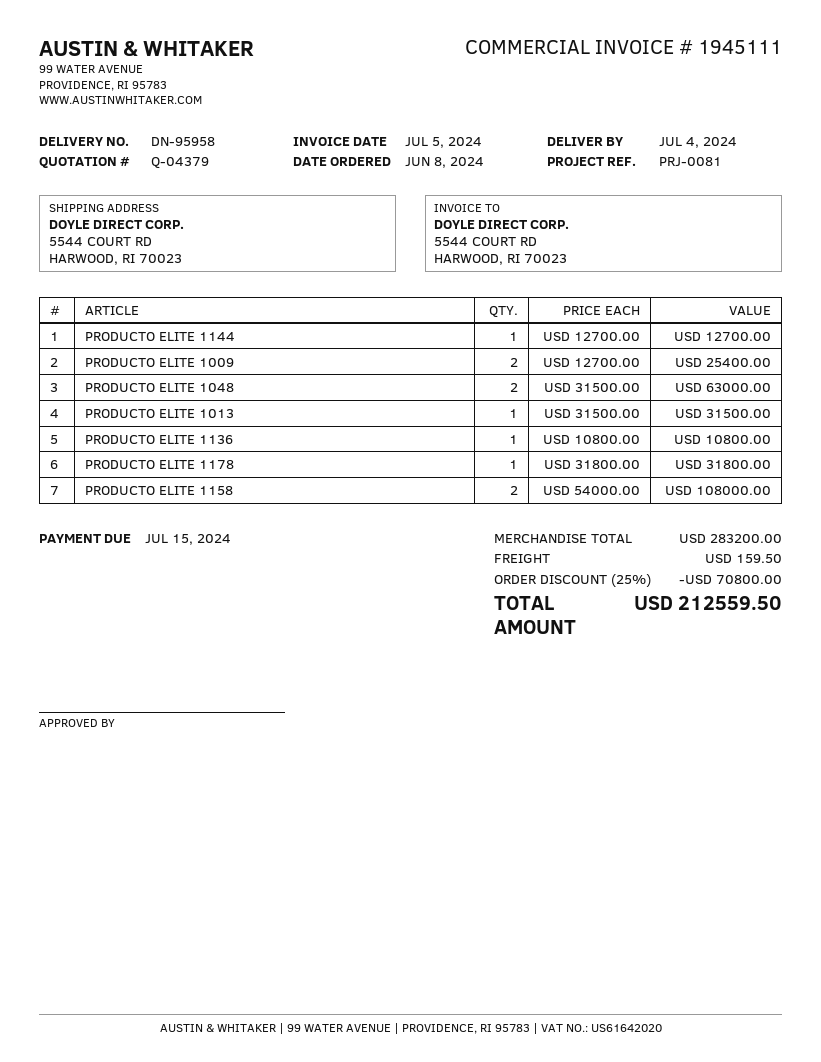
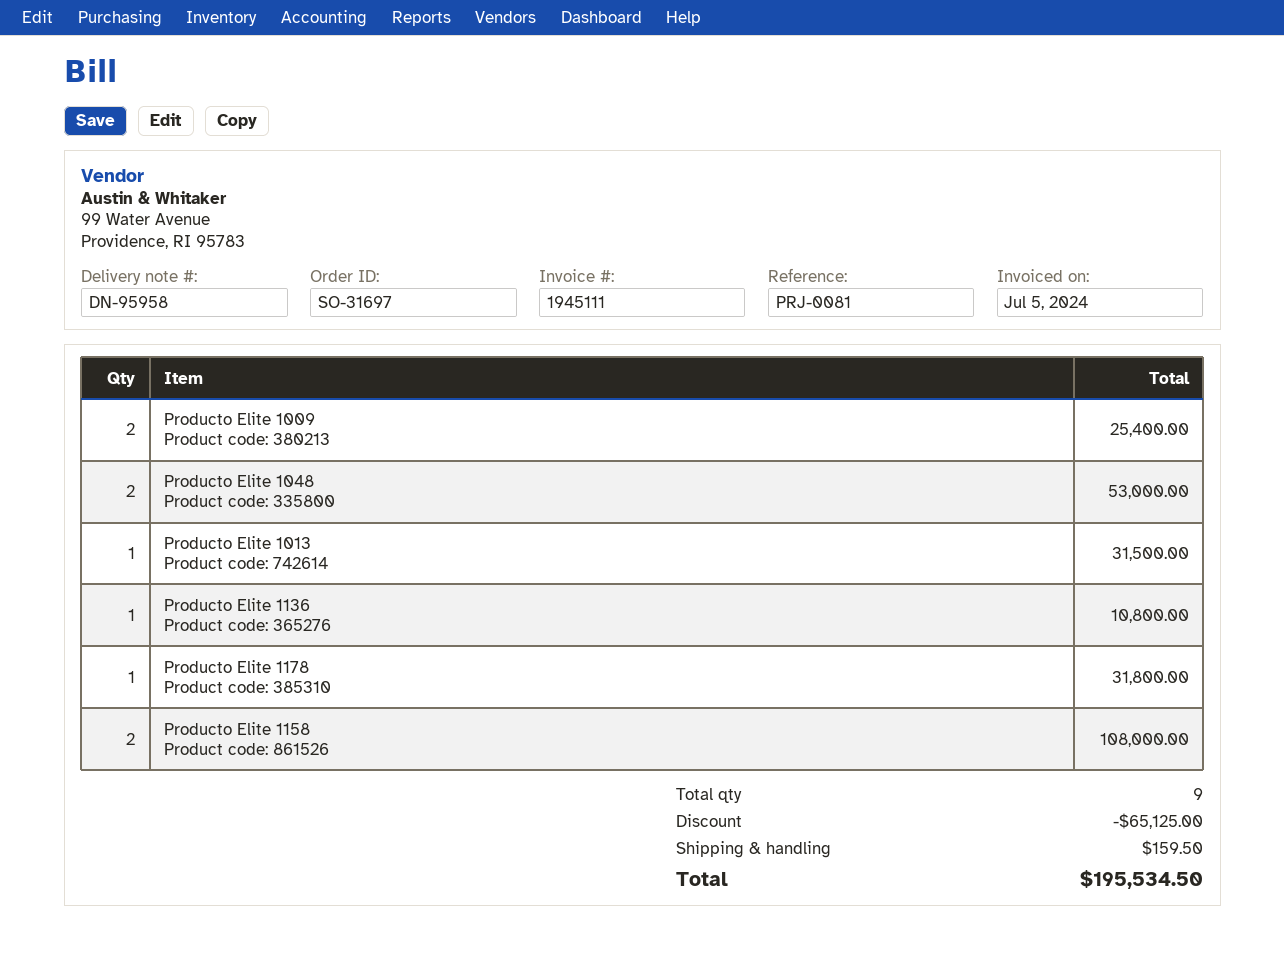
PRODUCTO ELITE 1144: 1 for 12700.00 -> none
PRODUCTO ELITE 1048: 2 for 63000.00 -> 2 for 53000.00
discount: 70800.00 -> 65125.00
total: 212559.50 -> 195534.50

